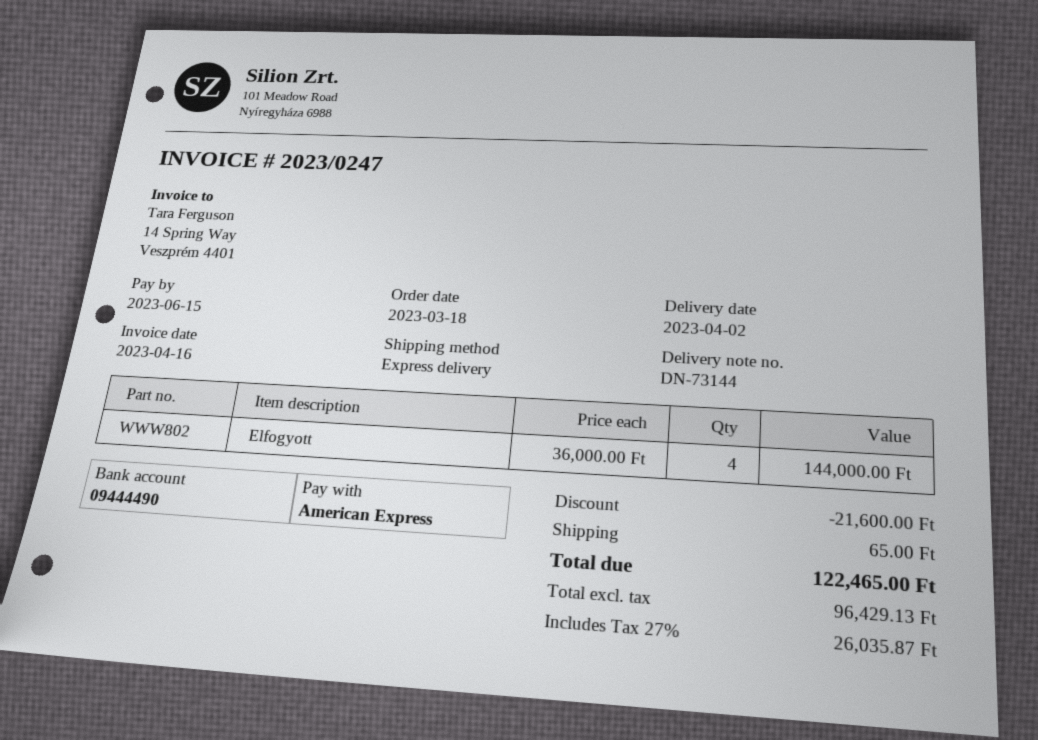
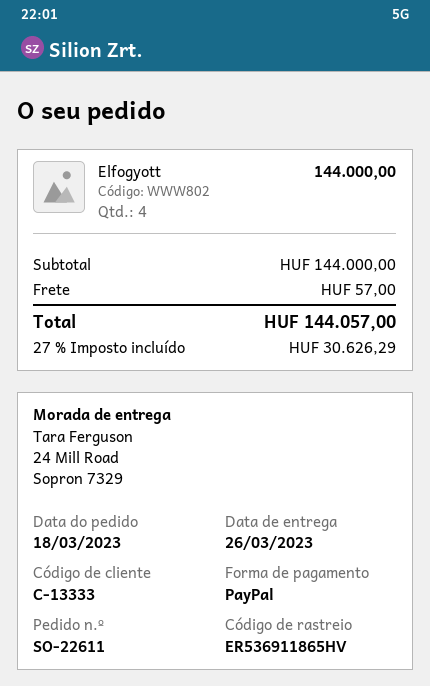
delivery date: 2023-04-02 -> 2023-03-26
payment method: American Express -> PayPal
discount: 21600.00 -> none
shipping: 65.00 -> 57.00
tax: 27% = 26035.87 -> 27% = 30626.29
total: 122465.00 -> 144057.00

